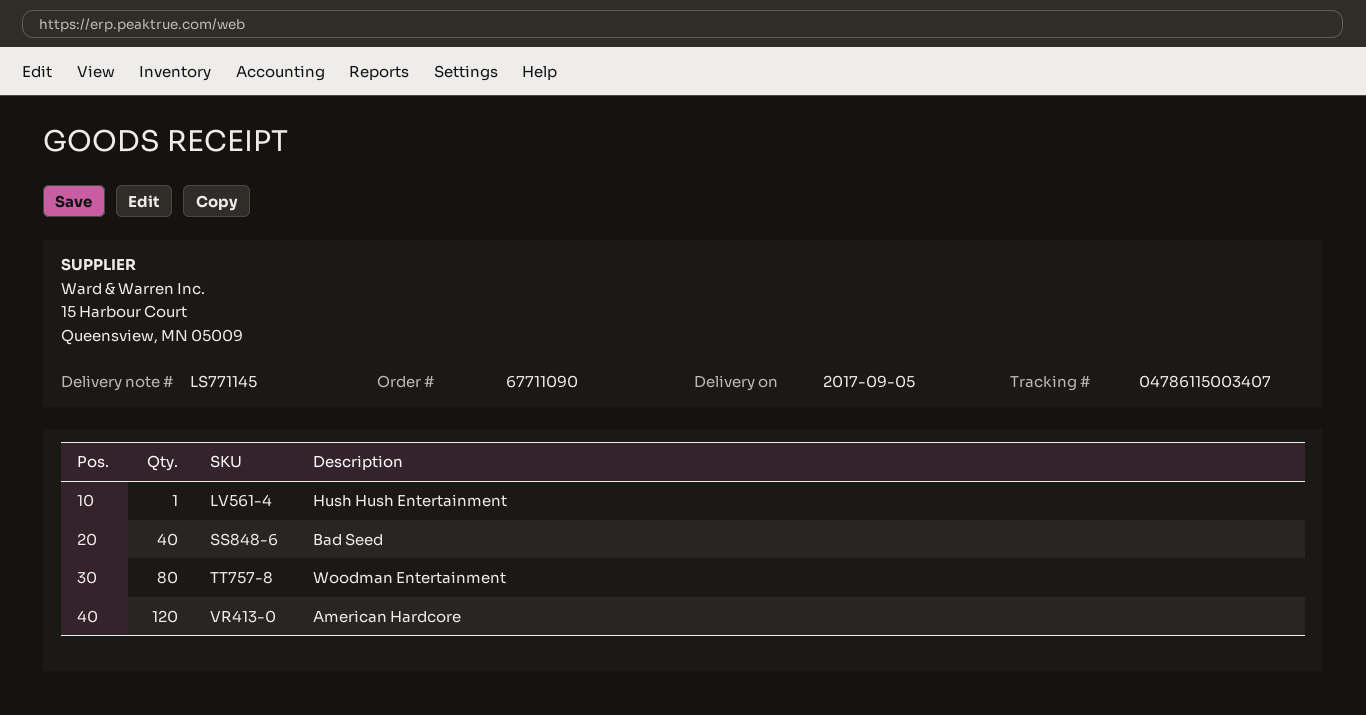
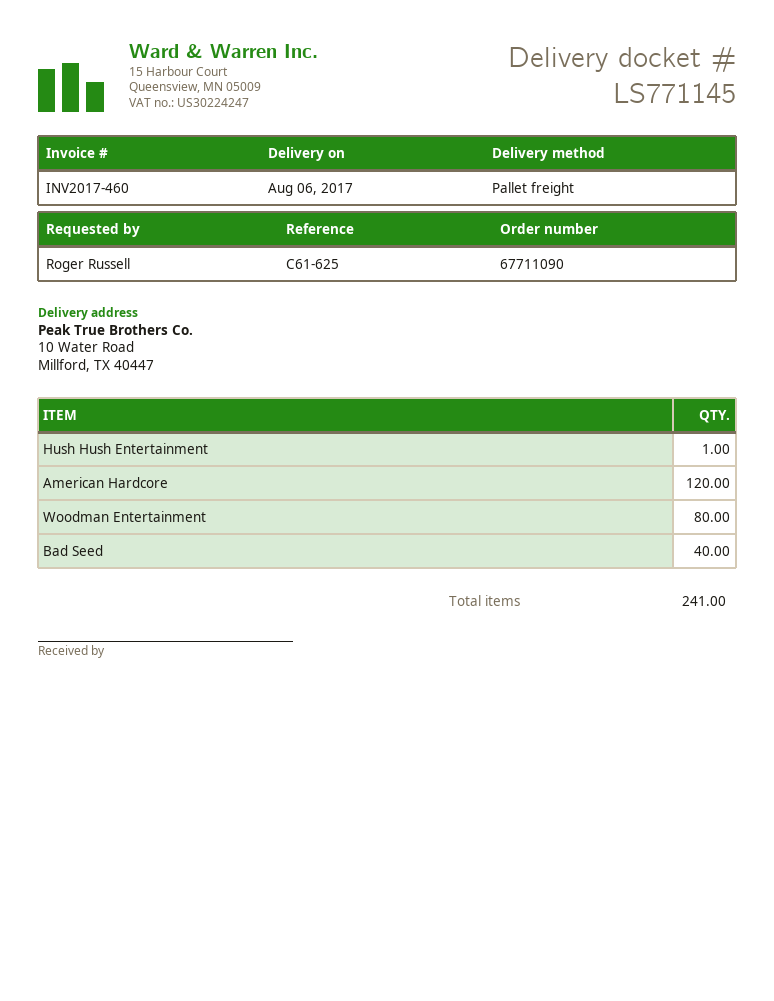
delivery date: 2017-09-05 -> 2017-08-06

